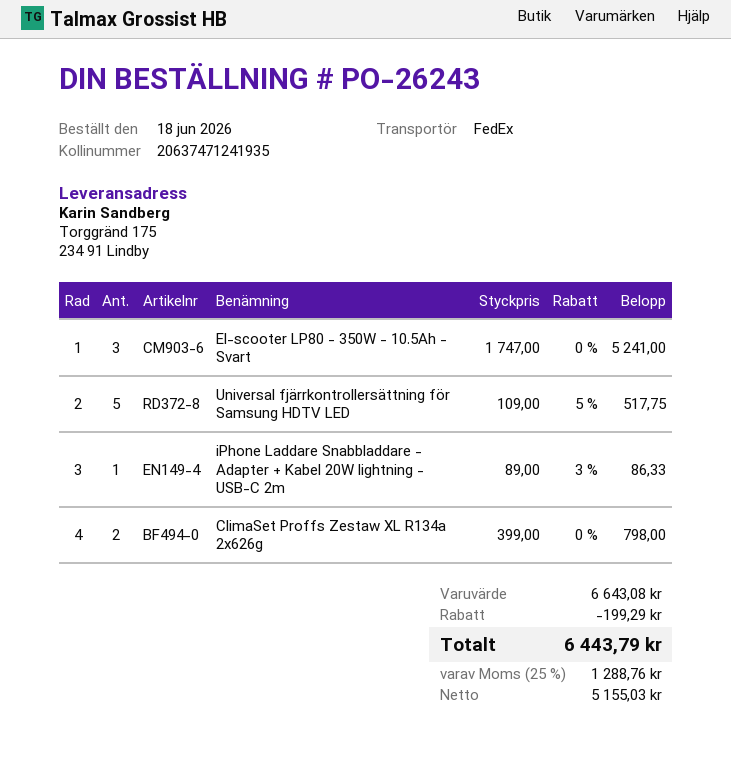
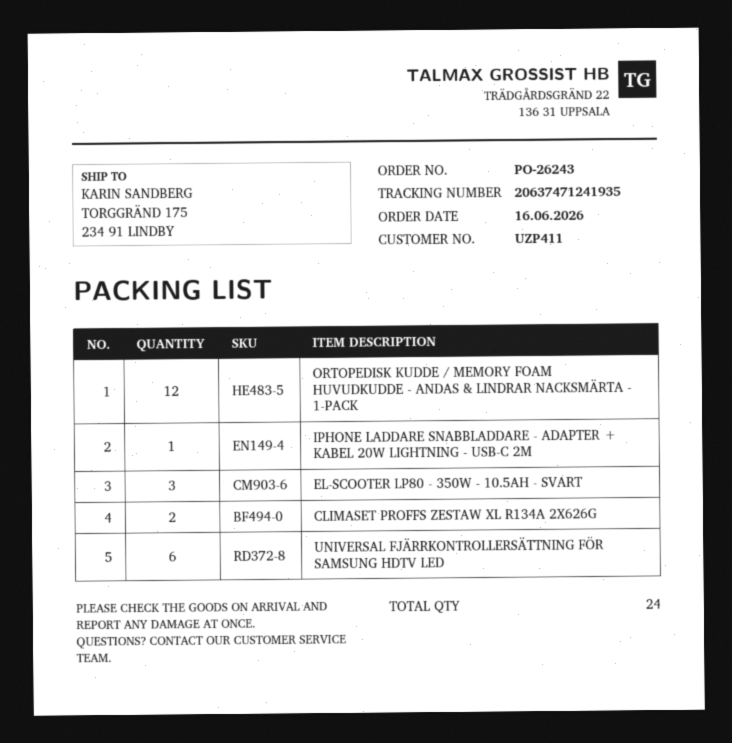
order date: 2026-06-18 -> 2026-06-16
Universal fjärrkontrollersättning för Samsung HDTV LED: 5 -> 6
ORTOPEDISK KUDDE / MEMORY FOAM HUVUDKUDDE - ANDAS & LINDRAR NACKSMÄRTA - 1-PACK: none -> 12

